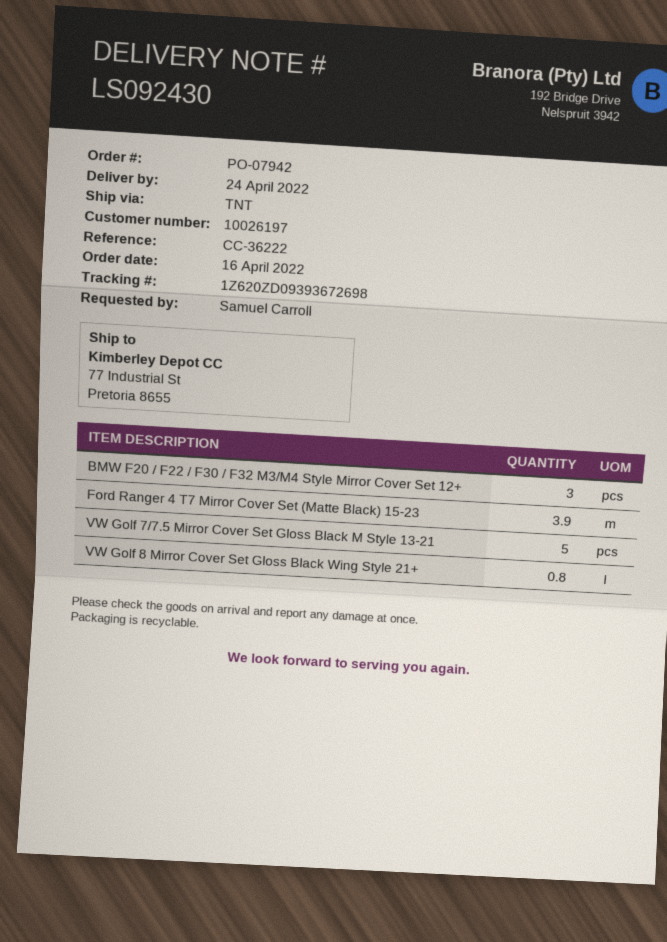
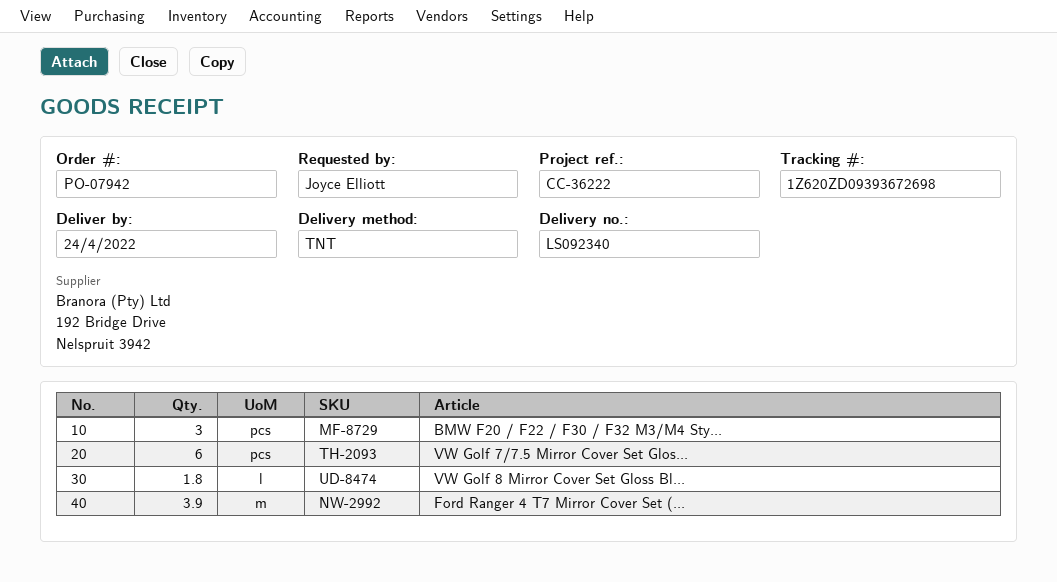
delivery note number: LS092430 -> LS092340
ordered by: Samuel Carroll -> Joyce Elliott
VW Golf 7/7.5 Mirror Cover Set Gloss Black M Style 13-21: 5 -> 6
VW Golf 8 Mirror Cover Set Gloss Black Wing Style 21+: 0.8 -> 1.8

